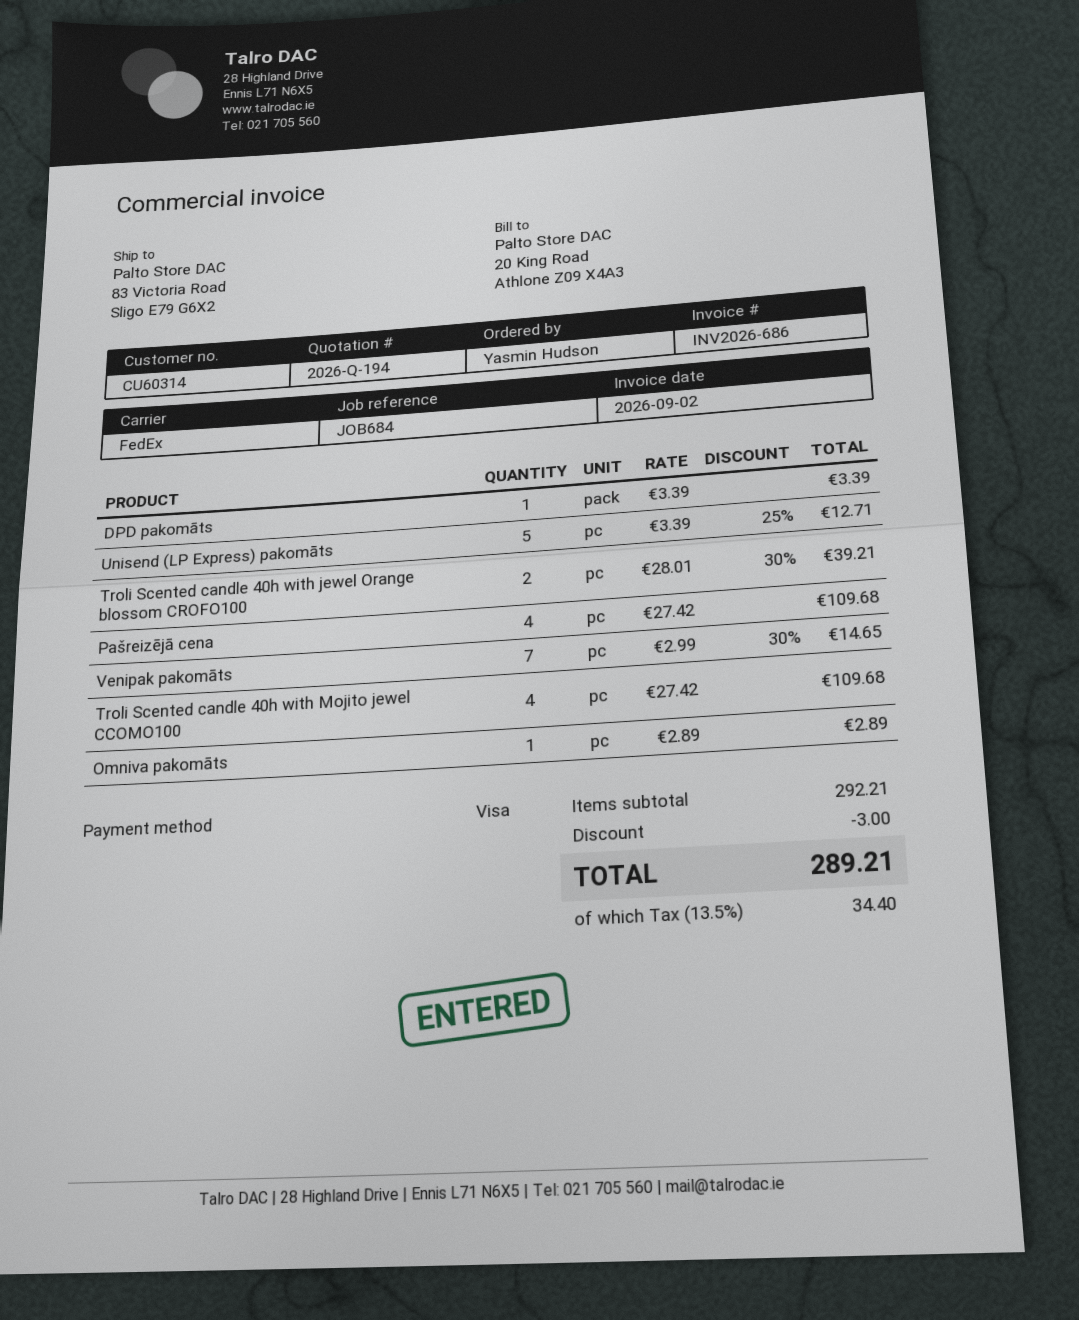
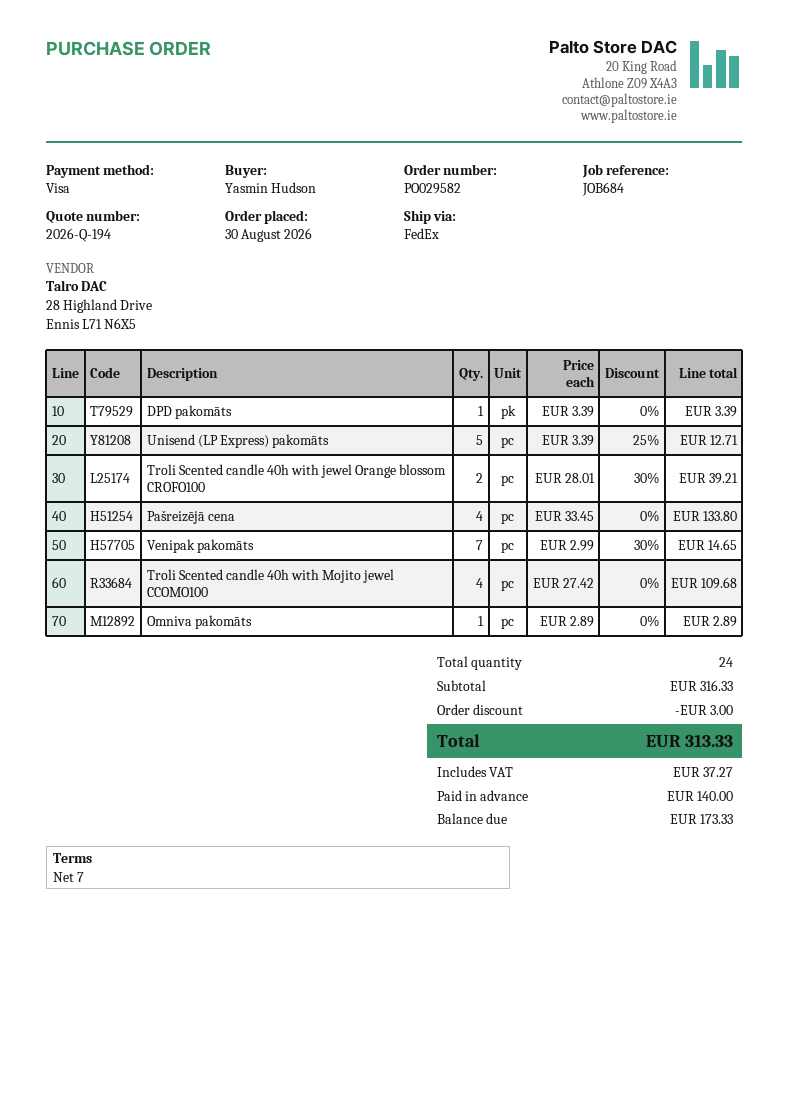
Pašreizējā cena: 4 x 27.42 = 109.68 -> 4 x 33.45 = 133.80
subtotal: 292.21 -> 316.33
tax: 34.40 -> 37.27
total: 289.21 -> 313.33

